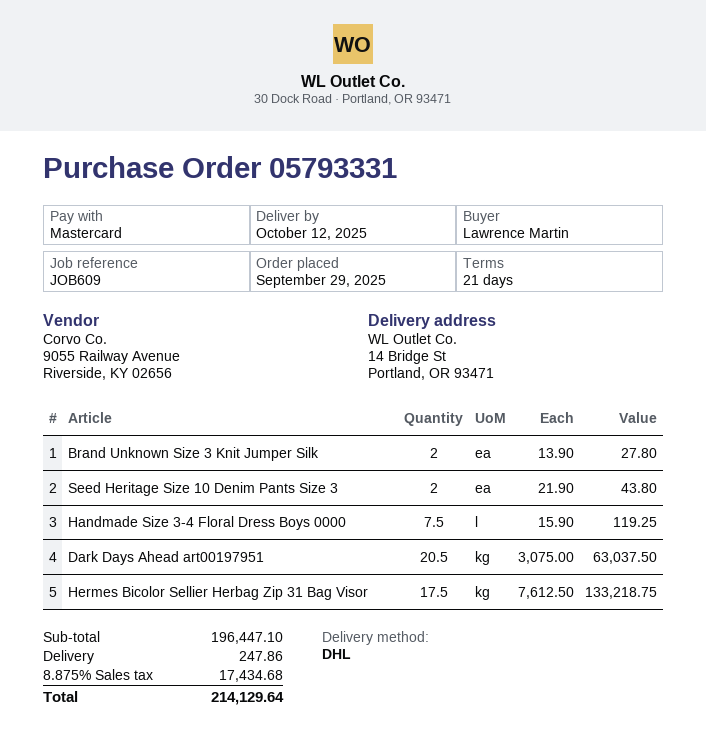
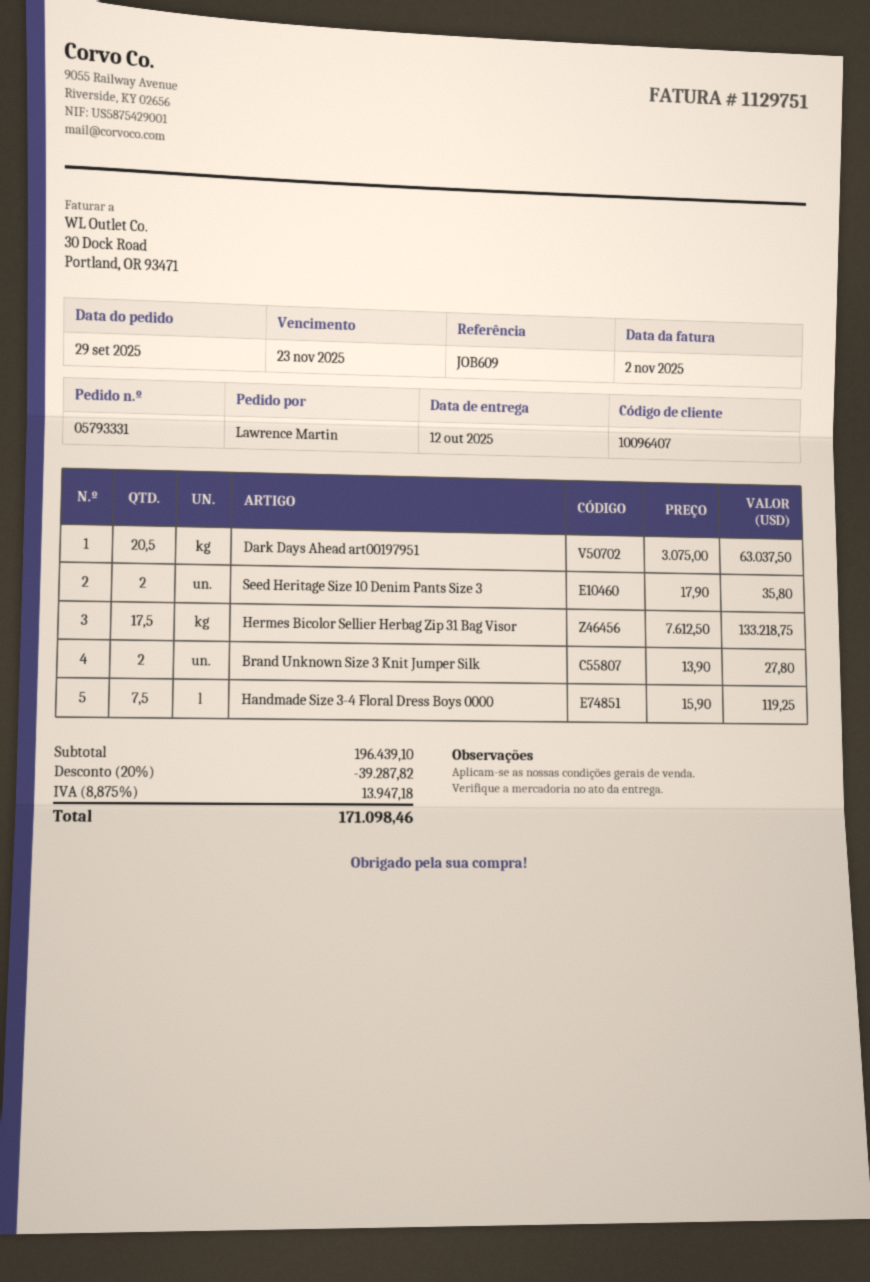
Seed Heritage Size 10 Denim Pants Size 3: 2 x 21.90 = 43.80 -> 2 x 17.90 = 35.80
subtotal: 196447.10 -> 196439.10
discount: none -> 20% = 39287.82
shipping: 247.86 -> none
tax: 8.875% = 17434.68 -> 8.875% = 13947.18
total: 214129.64 -> 171098.46

